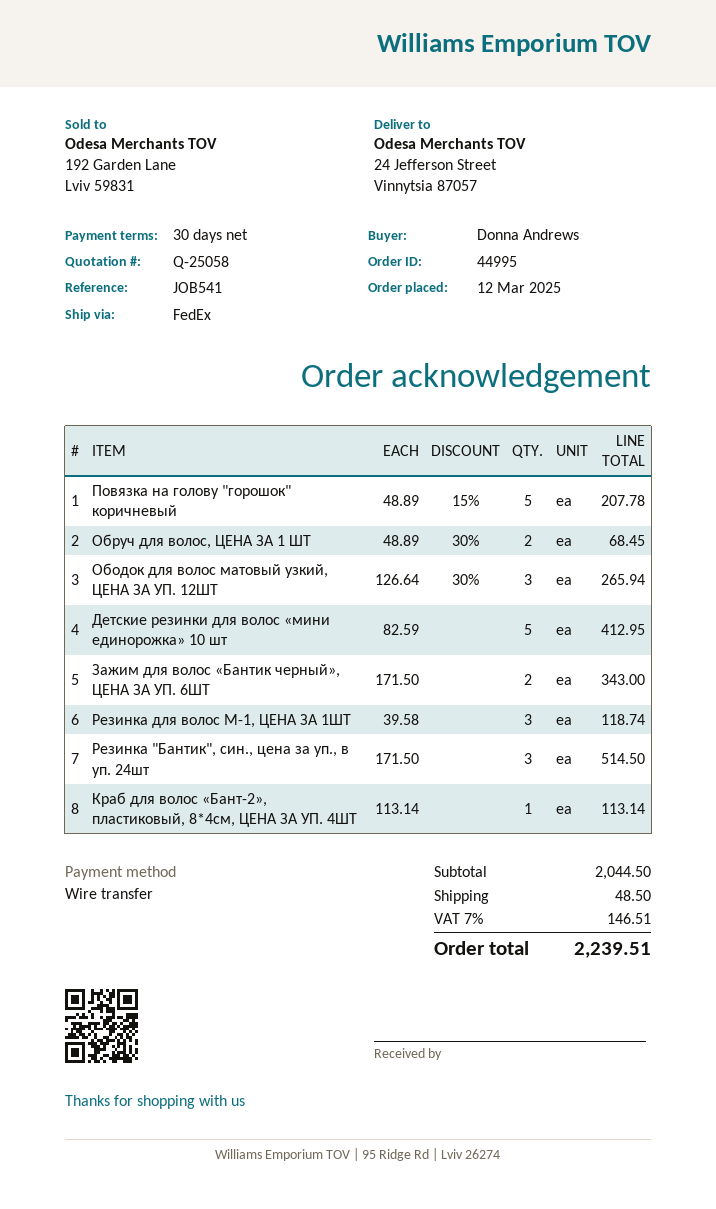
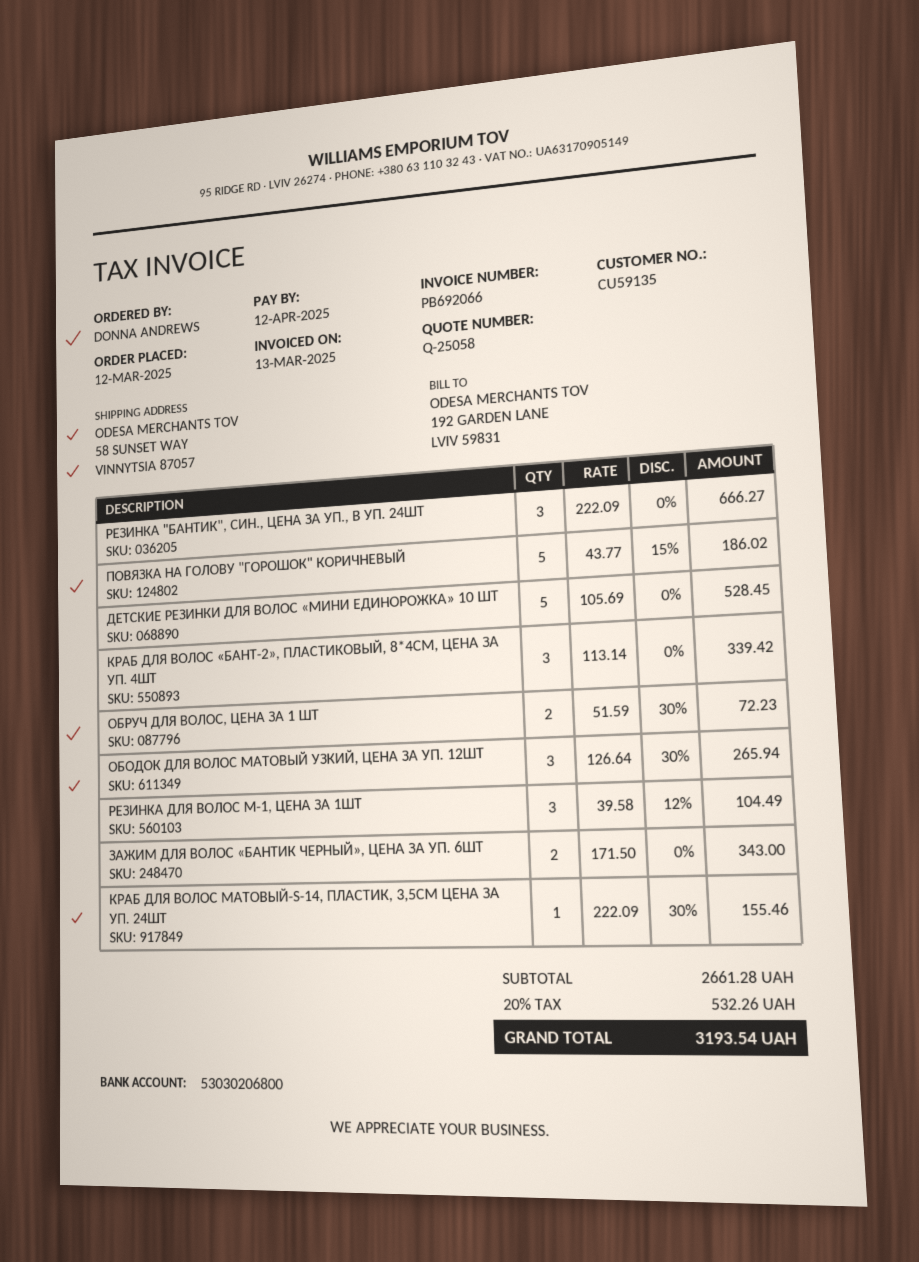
ship to: 24 Jefferson Street, Vinnytsia 87057 -> 58 SUNSET WAY, VINNYTSIA 87057
Повязка на голову "горошок" коричневый: 5 x 48.89 - 15% = 207.78 -> 5 x 43.77 - 15% = 186.02
Обруч для волос, ЦЕНА ЗА 1 ШТ: 2 x 48.89 - 30% = 68.45 -> 2 x 51.59 - 30% = 72.23
Детские резинки для волос «мини единорожка» 10 шт: 5 x 82.59 = 412.95 -> 5 x 105.69 = 528.45
Резинка для волос М-1, ЦЕНА ЗА 1ШТ: 3 x 39.58 = 118.74 -> 3 x 39.58 - 12% = 104.49
Резинка "Бантик", син., цена за уп., в уп. 24шт: 3 x 171.50 = 514.50 -> 3 x 222.09 = 666.27
Краб для волос «Бант-2», пластиковый, 8*4см, ЦЕНА ЗА УП. 4ШТ: 1 x 113.14 = 113.14 -> 3 x 113.14 = 339.42
КРАБ ДЛЯ ВОЛОС МАТОВЫЙ-S-14, ПЛАСТИК, 3,5СМ ЦЕНА ЗА УП. 24ШТ: none -> 1 x 222.09 - 30% = 155.46
subtotal: 2044.50 -> 2661.28
shipping: 48.50 -> none
tax: 7% = 146.51 -> 20% = 532.26
total: 2239.51 -> 3193.54

